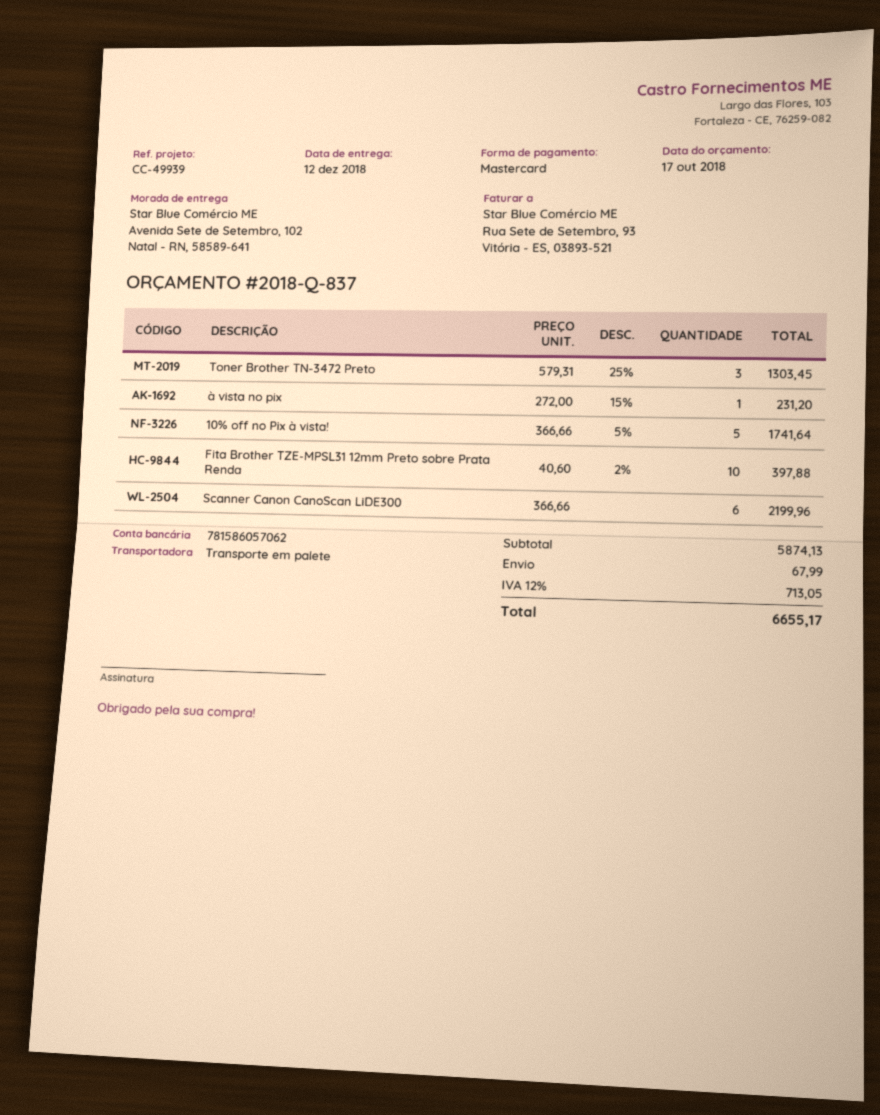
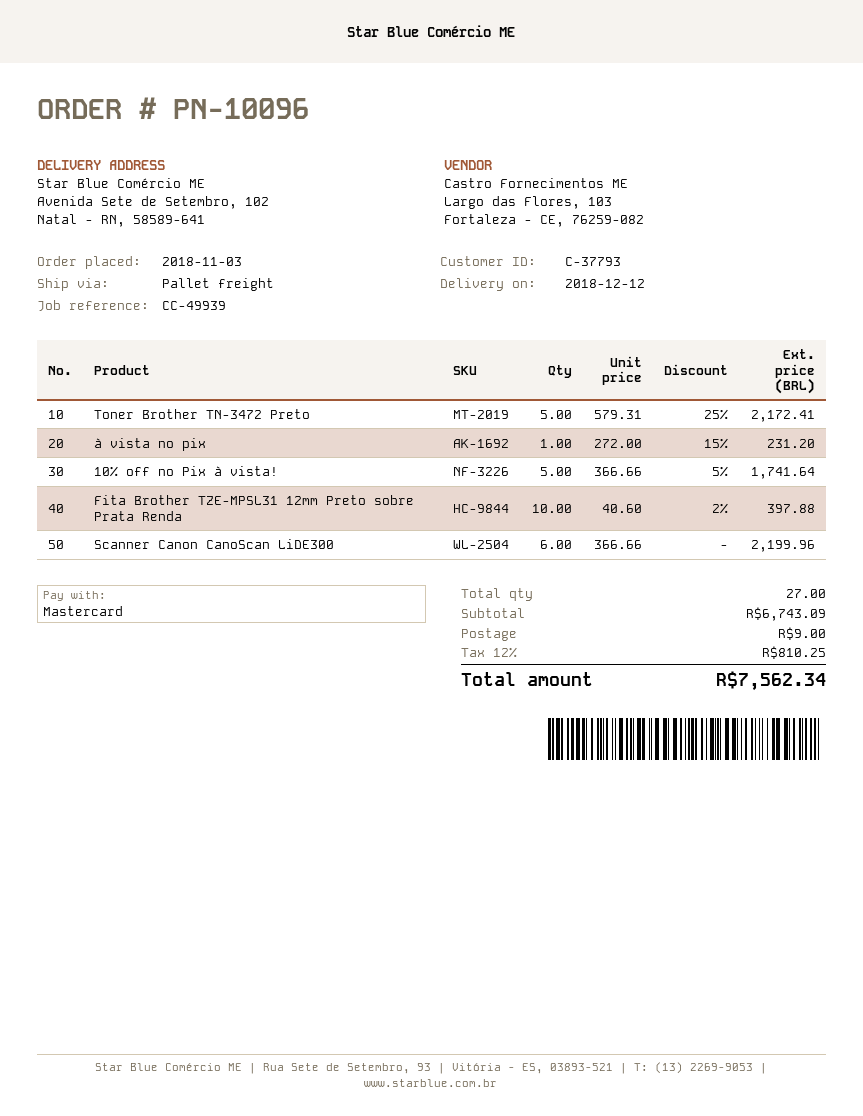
Toner Brother TN-3472 Preto: 3 x 579.31 - 25% = 1303.45 -> 5 x 579.31 - 25% = 2172.41
subtotal: 5874.13 -> 6743.09
shipping: 67.99 -> 9.00
tax: 12% = 713.05 -> 12% = 810.25
total: 6655.17 -> 7562.34

